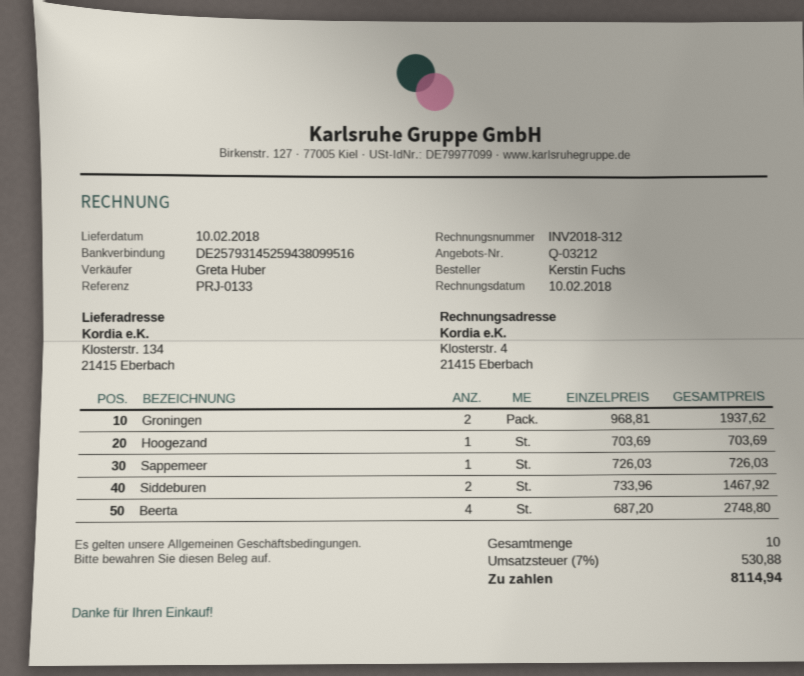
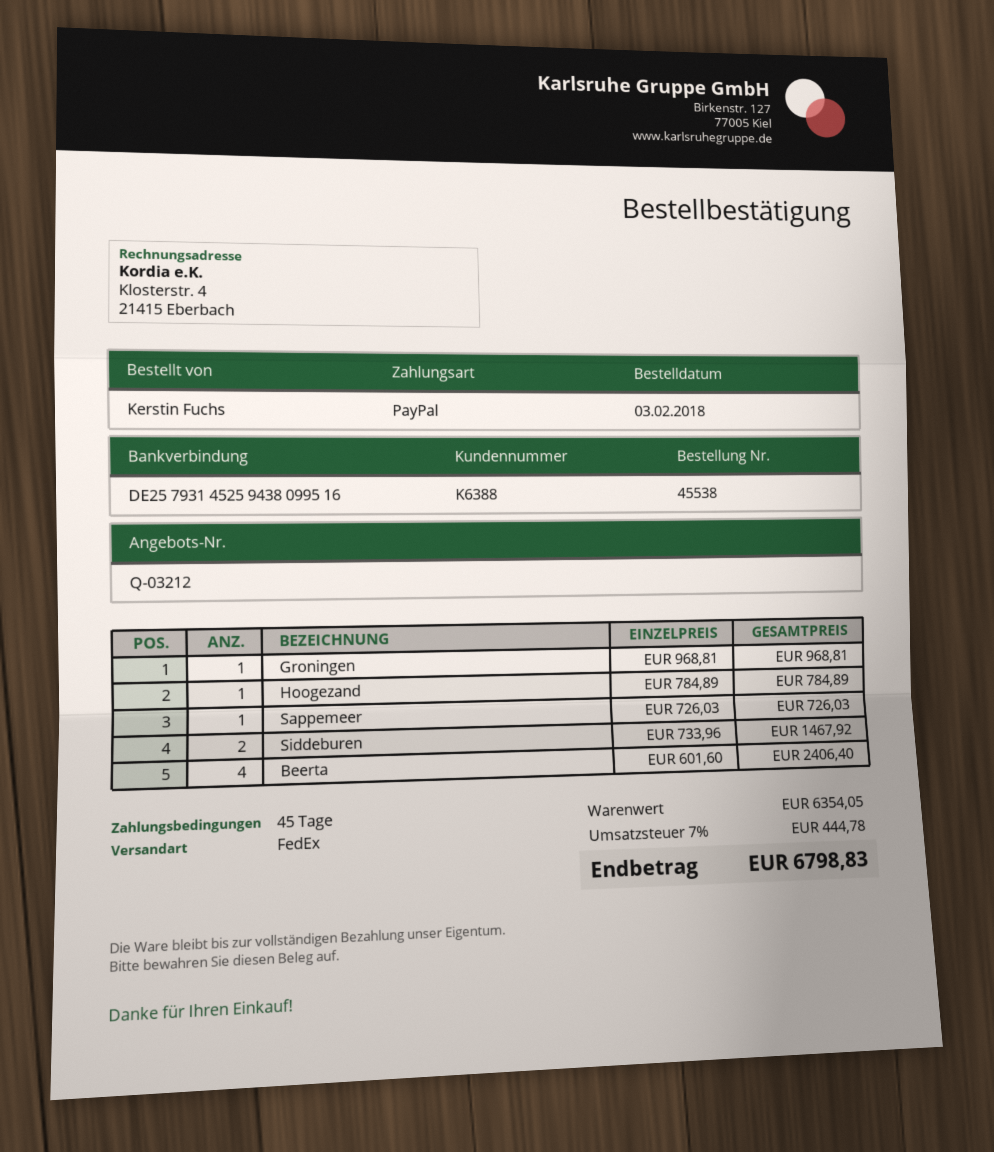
Groningen: 2 x 968.81 = 1937.62 -> 1 x 968.81 = 968.81
Hoogezand: 1 x 703.69 = 703.69 -> 1 x 784.89 = 784.89
Beerta: 4 x 687.20 = 2748.80 -> 4 x 601.60 = 2406.40
tax: 7% = 530.88 -> 7% = 444.78
total: 8114.94 -> 6798.83

